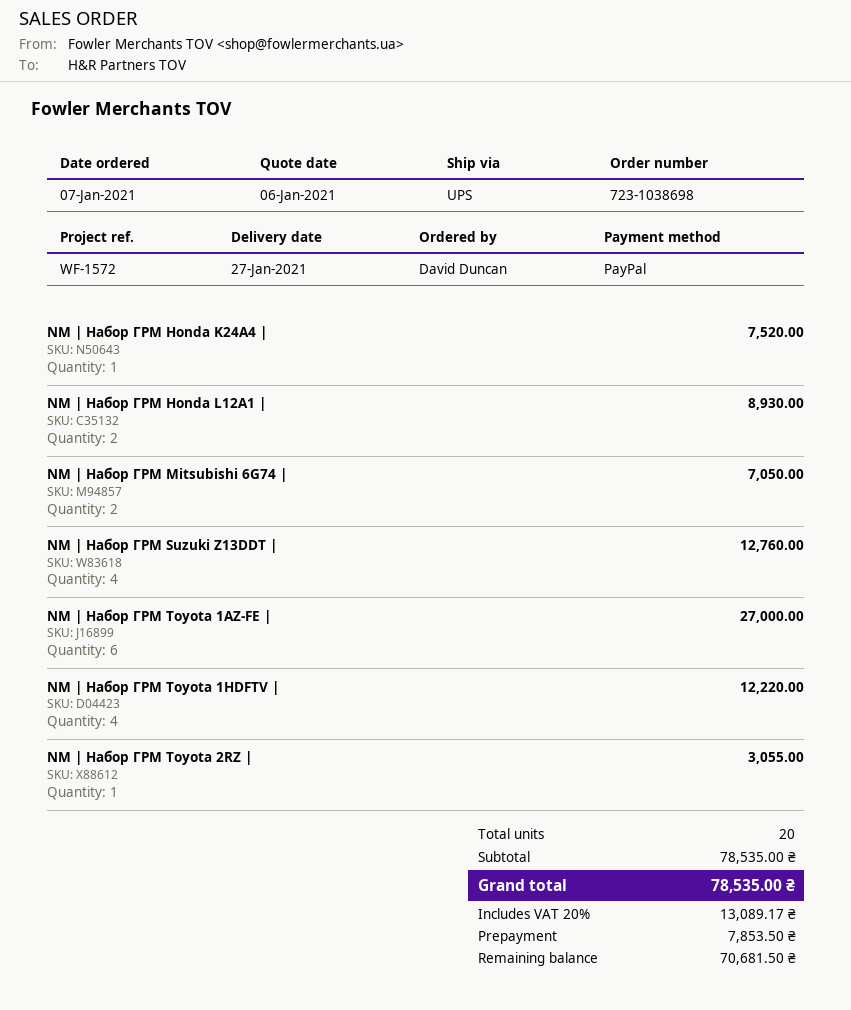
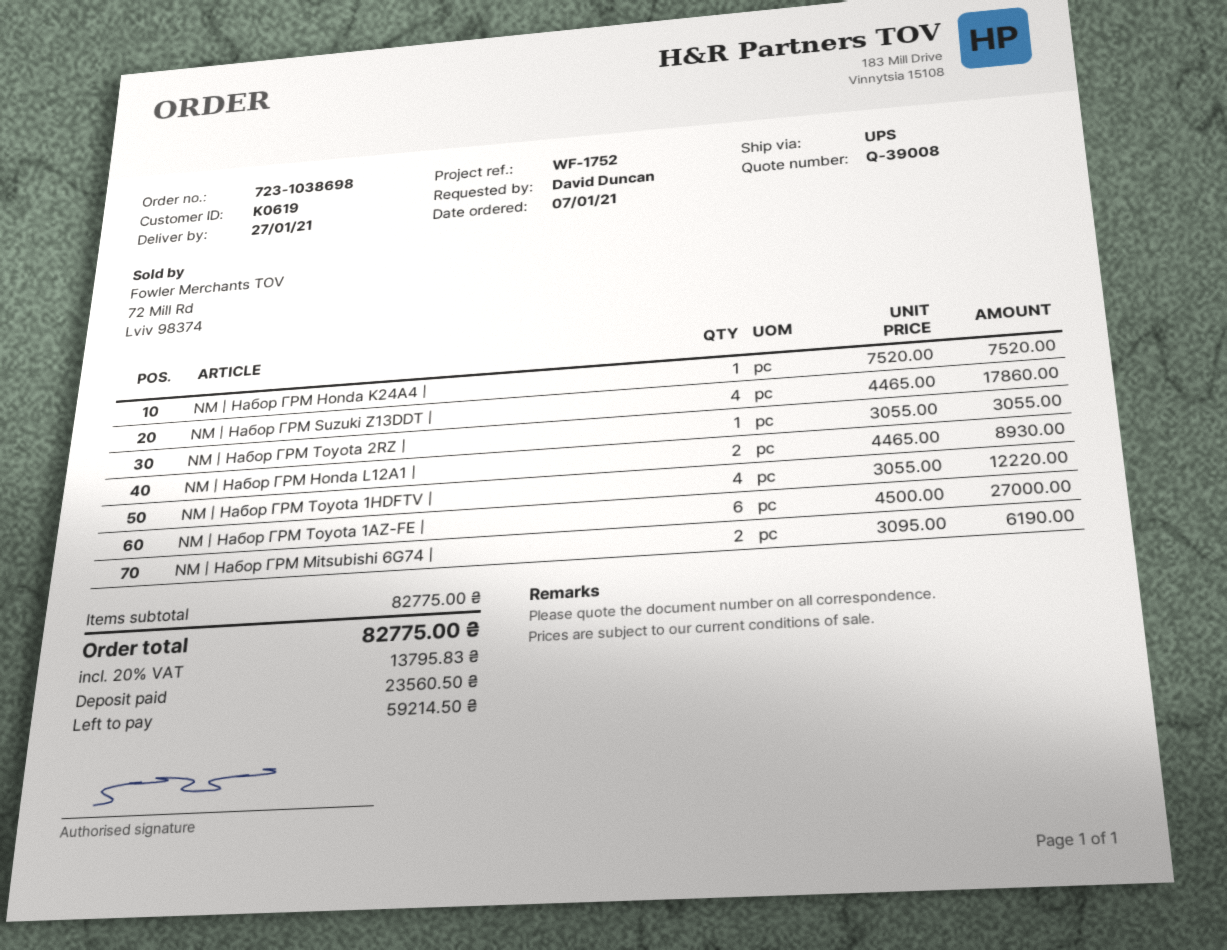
reference: WF-1572 -> WF-1752
NM | Набор ГРМ Mitsubishi 6G74 |: 2 for 7050.00 -> 2 for 6190.00
NM | Набор ГРМ Suzuki Z13DDT |: 4 for 12760.00 -> 4 for 17860.00
subtotal: 78535.00 -> 82775.00
tax: 20% = 13089.17 -> 20% = 13795.83
total: 78535.00 -> 82775.00
deposit: 7853.50 -> 23560.50
balance: 70681.50 -> 59214.50

